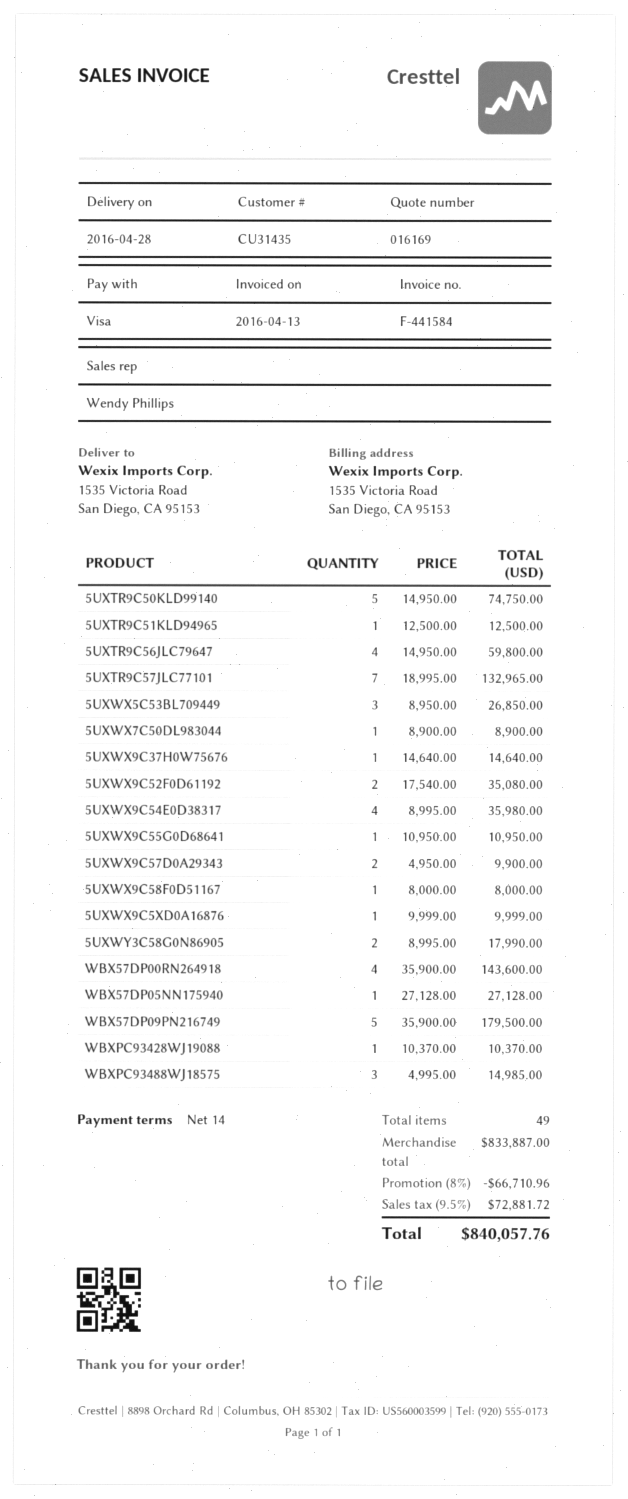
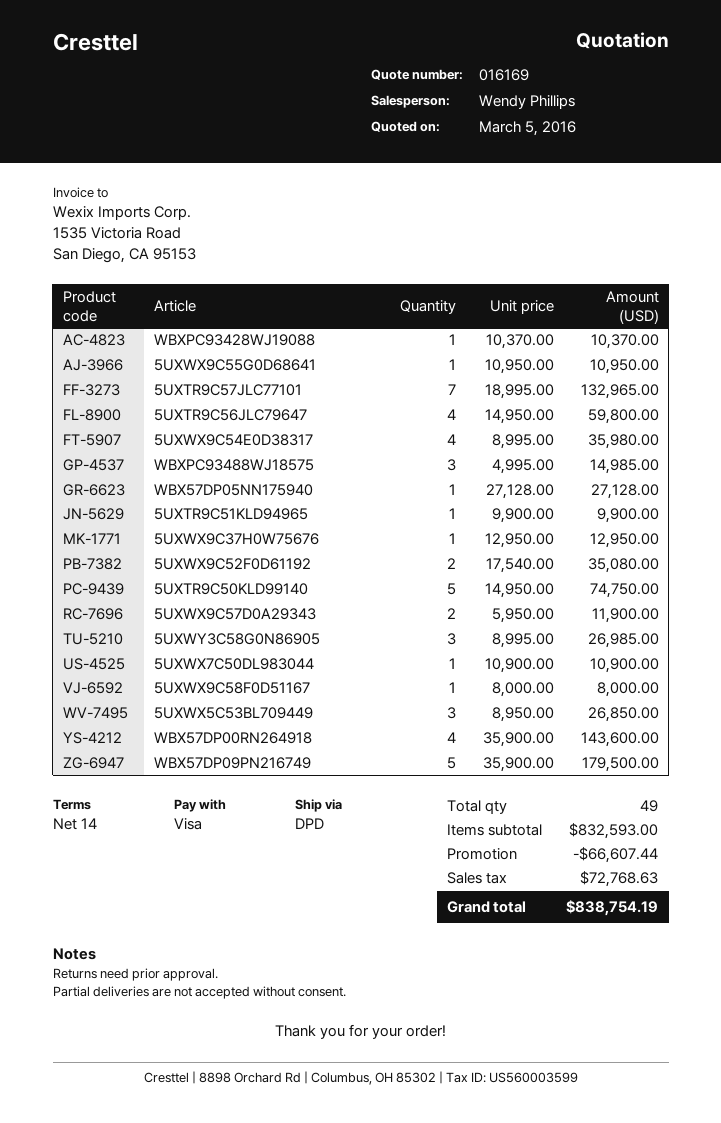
5UXTR9C51KLD94965: 1 x 12500.00 = 12500.00 -> 1 x 9900.00 = 9900.00
5UXWX7C50DL983044: 1 x 8900.00 = 8900.00 -> 1 x 10900.00 = 10900.00
5UXWX9C37H0W75676: 1 x 14640.00 = 14640.00 -> 1 x 12950.00 = 12950.00
5UXWX9C57D0A29343: 2 x 4950.00 = 9900.00 -> 2 x 5950.00 = 11900.00
5UXWX9C5XD0A16876: 1 x 9999.00 = 9999.00 -> none
5UXWY3C58G0N86905: 2 x 8995.00 = 17990.00 -> 3 x 8995.00 = 26985.00
subtotal: 833887.00 -> 832593.00
discount: 66710.96 -> 66607.44
tax: 72881.72 -> 72768.63
total: 840057.76 -> 838754.19

